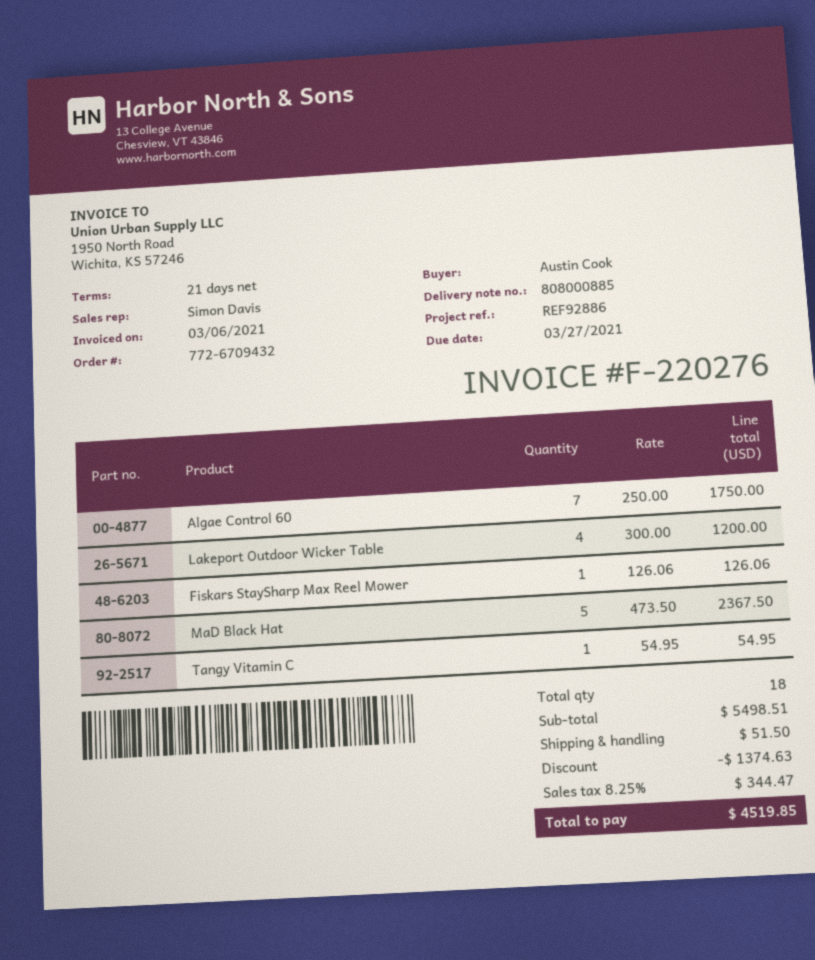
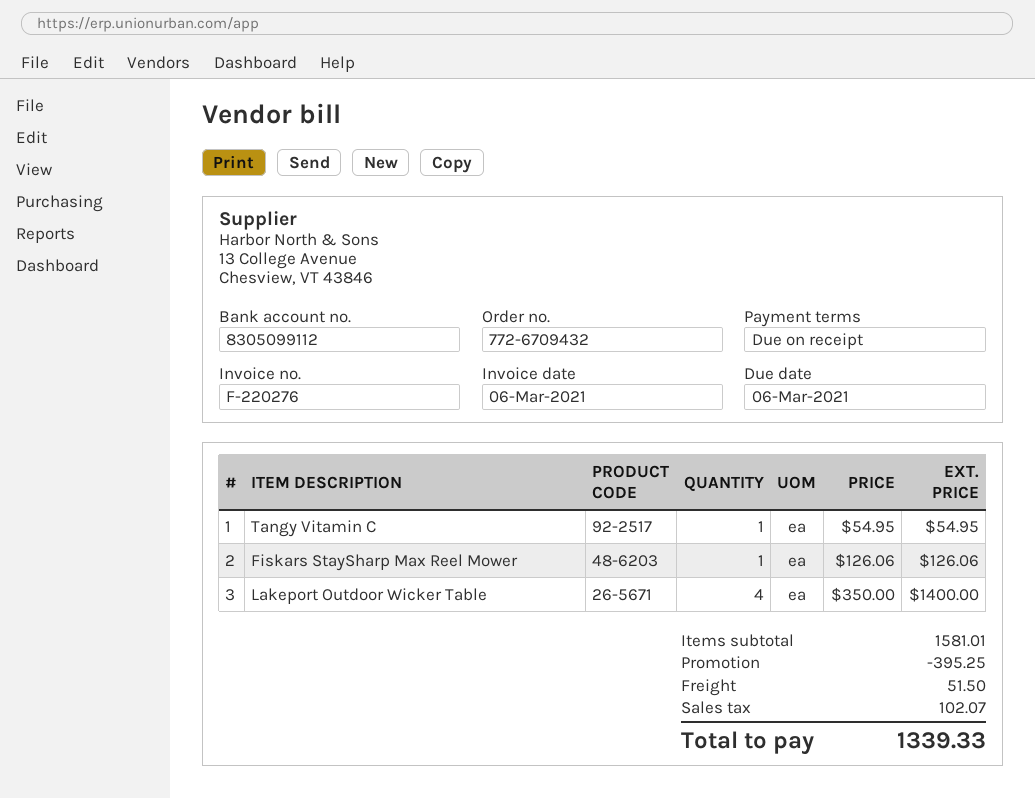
payment terms: 21 days -> on receipt
due date: 2021-03-27 -> 2021-03-06
Algae Control 60: 7 x 250.00 = 1750.00 -> none
Lakeport Outdoor Wicker Table: 4 x 300.00 = 1200.00 -> 4 x 350.00 = 1400.00
MaD Black Hat: 5 x 473.50 = 2367.50 -> none
subtotal: 5498.51 -> 1581.01
discount: 1374.63 -> 395.25
tax: 344.47 -> 102.07
total: 4519.85 -> 1339.33

